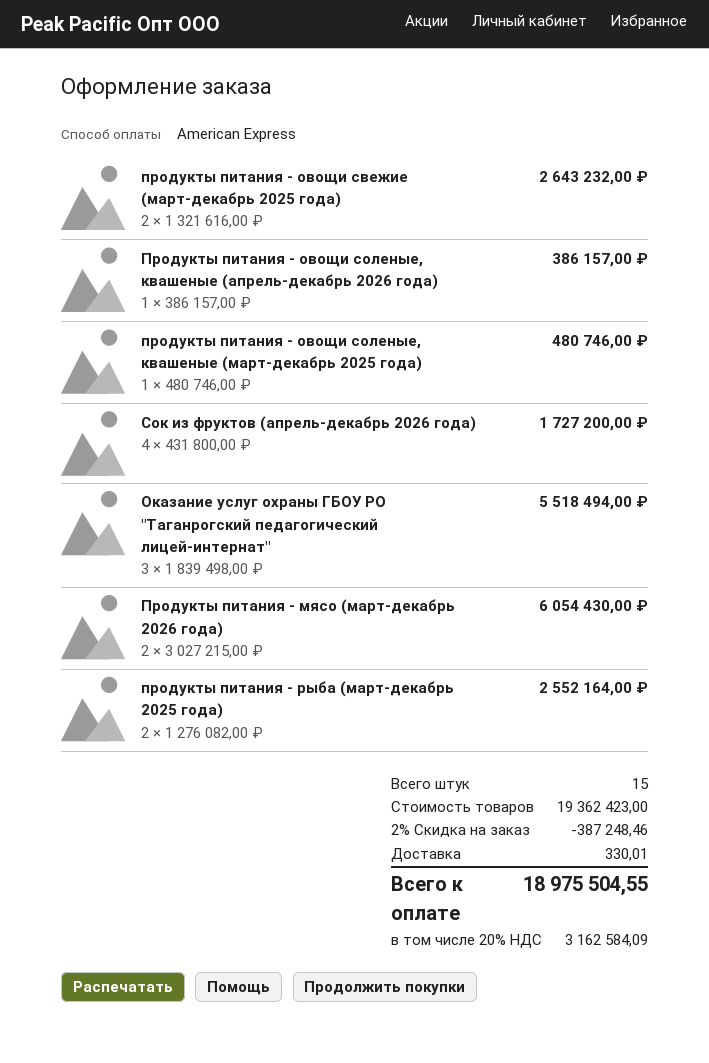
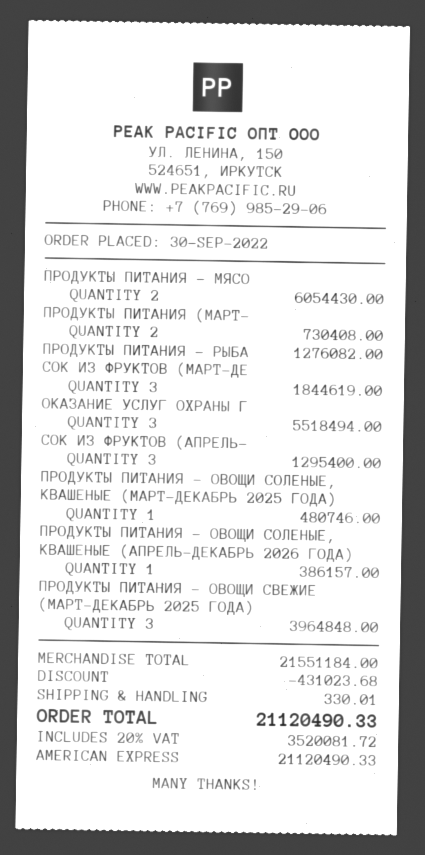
продукты питания - овощи свежие (март-декабрь 2025 года): 2 for 2643232.00 -> 3 for 3964848.00
Сок из фруктов (апрель-декабрь 2026 года): 4 for 1727200.00 -> 3 for 1295400.00
продукты питания - рыба (март-декабрь 2025 года): 2 for 2552164.00 -> 1 for 1276082.00
ПРОДУКТЫ ПИТАНИЯ (МАРТ-: none -> 2 for 730408.00
СОК ИЗ ФРУКТОВ (МАРТ-ДЕ: none -> 3 for 1844619.00
subtotal: 19362423.00 -> 21551184.00
discount: 387248.46 -> 431023.68
tax: 20% = 3162584.09 -> 20% = 3520081.72
total: 18975504.55 -> 21120490.33

